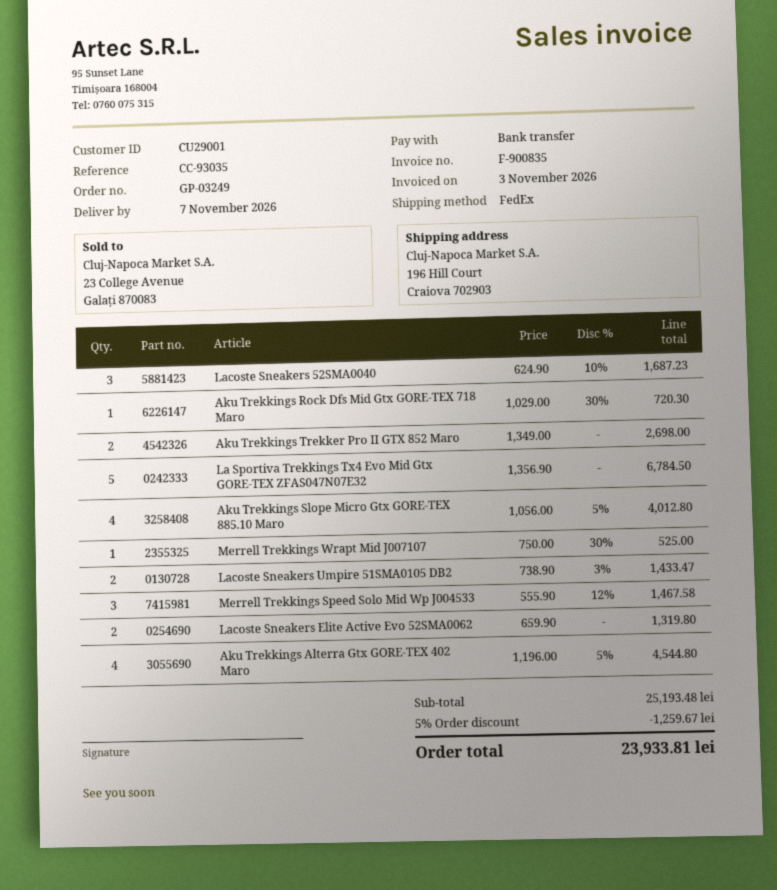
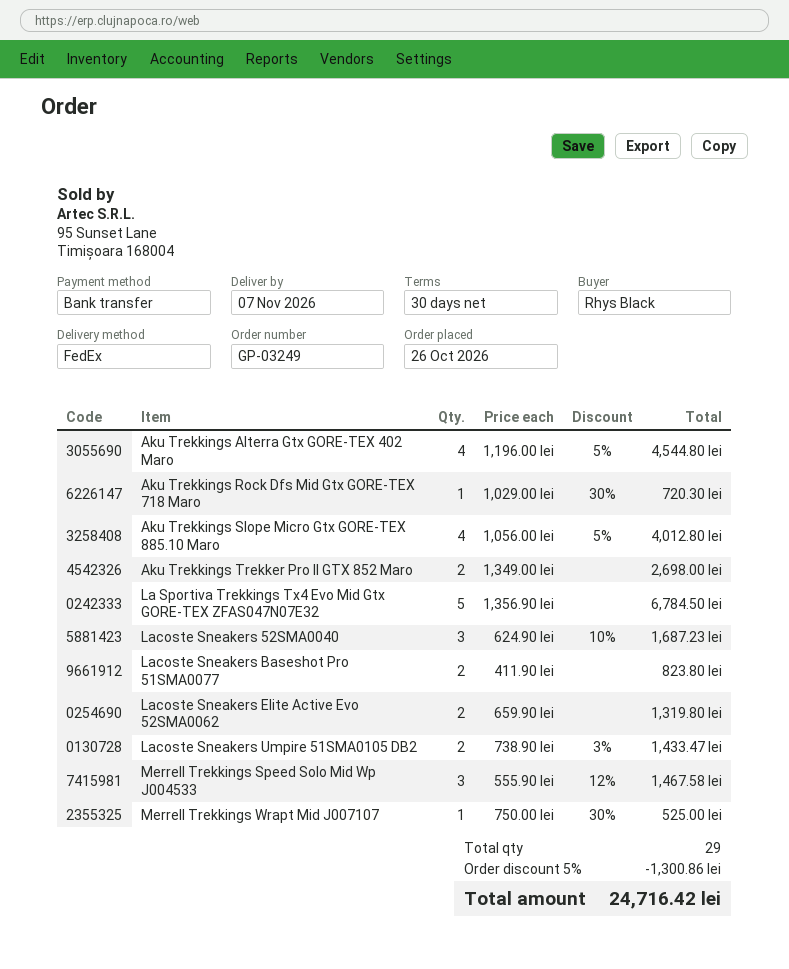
Lacoste Sneakers Baseshot Pro 51SMA0077: none -> 2 x 411.90 = 823.80
discount: 5% = 1259.67 -> 5% = 1300.86
total: 23933.81 -> 24716.42

